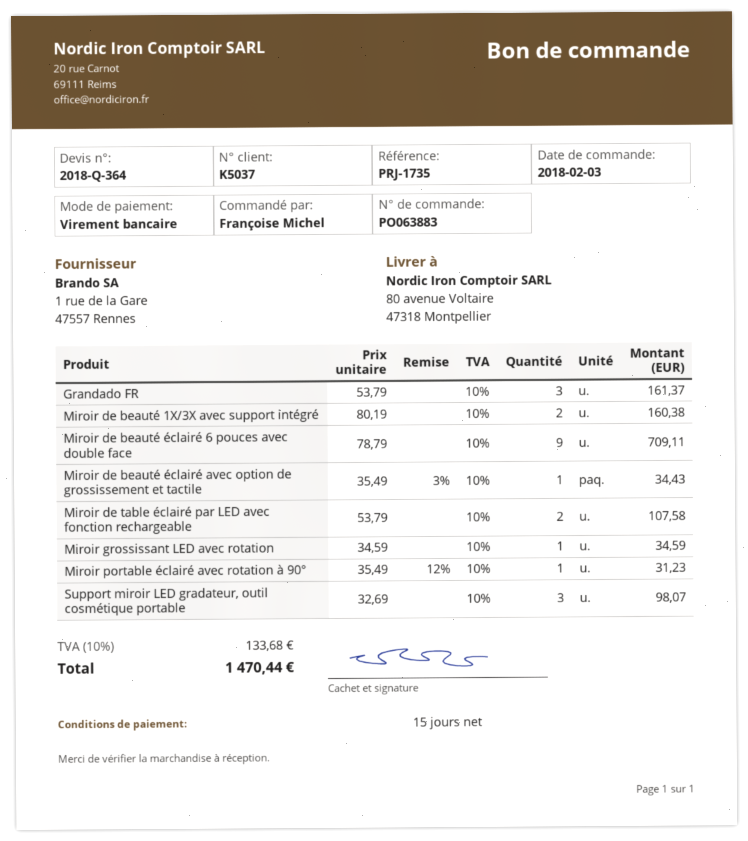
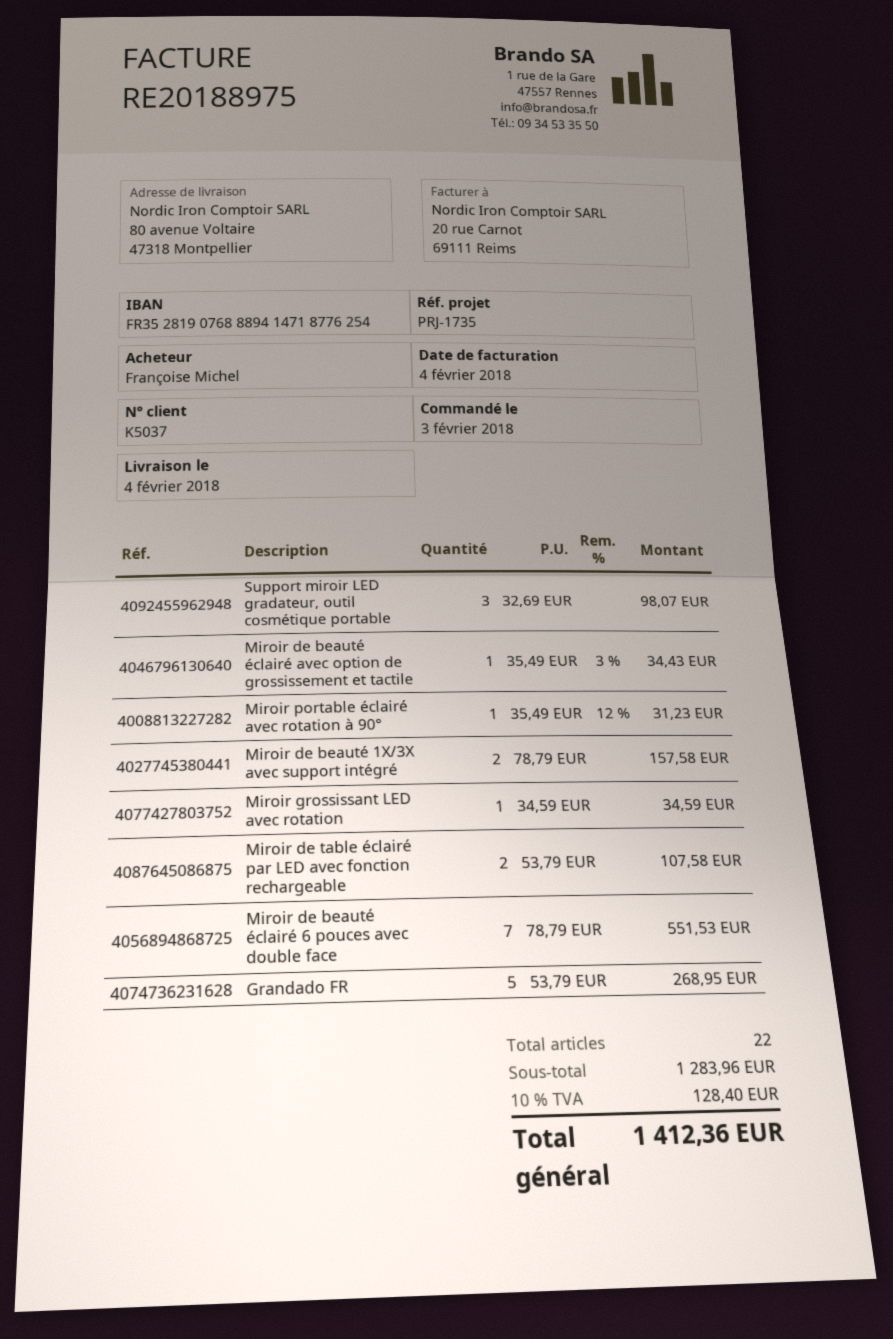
Grandado FR: 3 x 53.79 = 161.37 -> 5 x 53.79 = 268.95
Miroir de beauté 1X/3X avec support intégré: 2 x 80.19 = 160.38 -> 2 x 78.79 = 157.58
Miroir de beauté éclairé 6 pouces avec double face: 9 x 78.79 = 709.11 -> 7 x 78.79 = 551.53
tax: 10% = 133.68 -> 10% = 128.40
total: 1470.44 -> 1412.36

